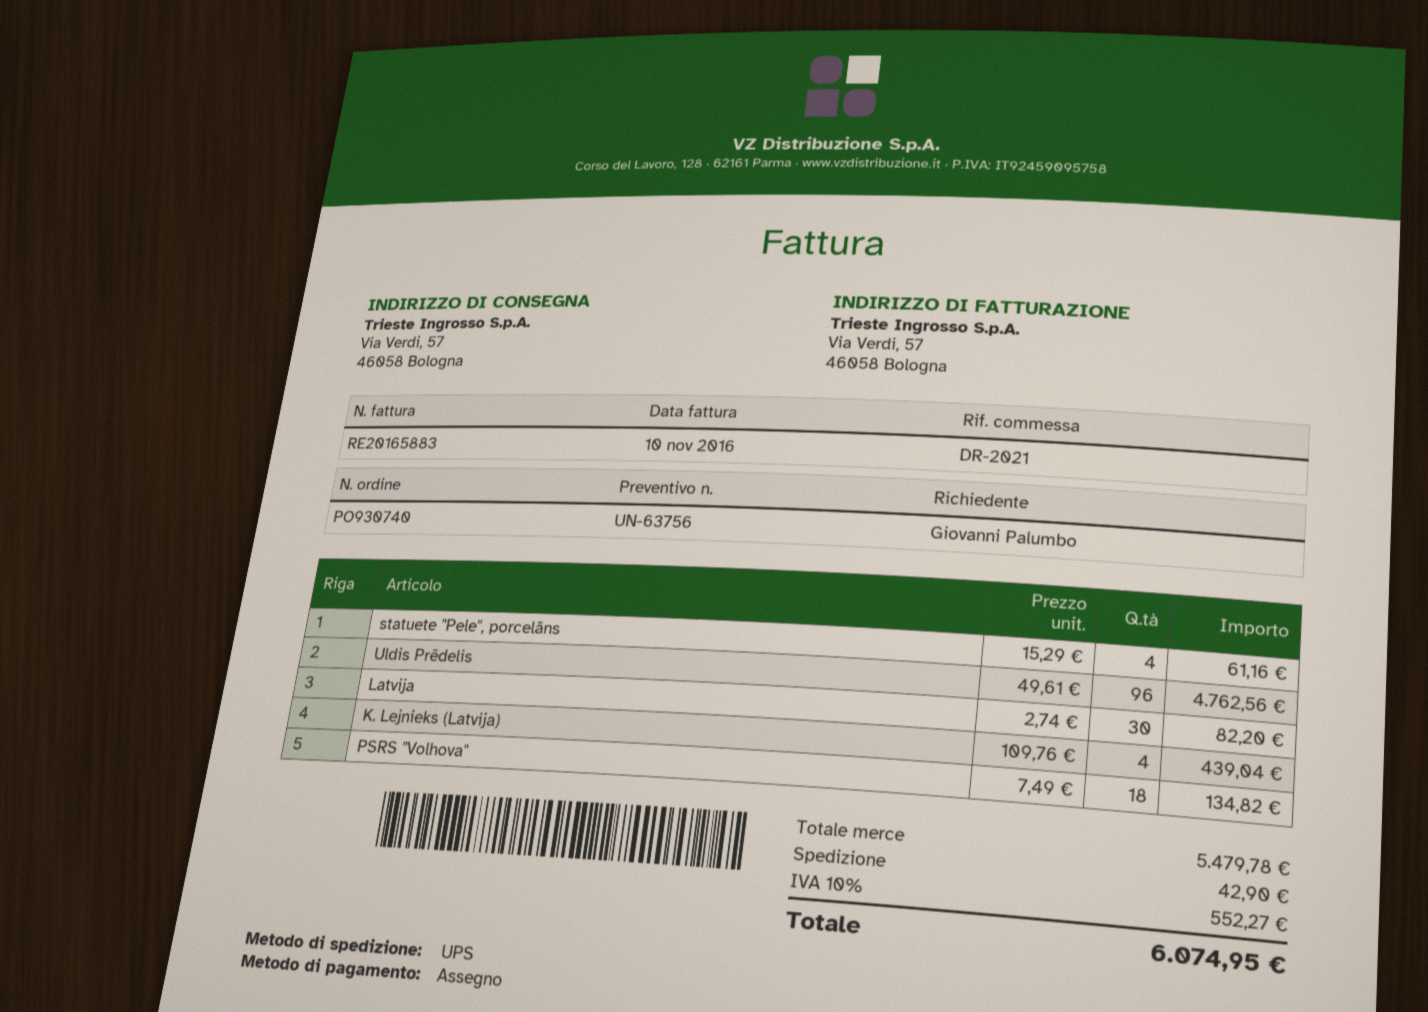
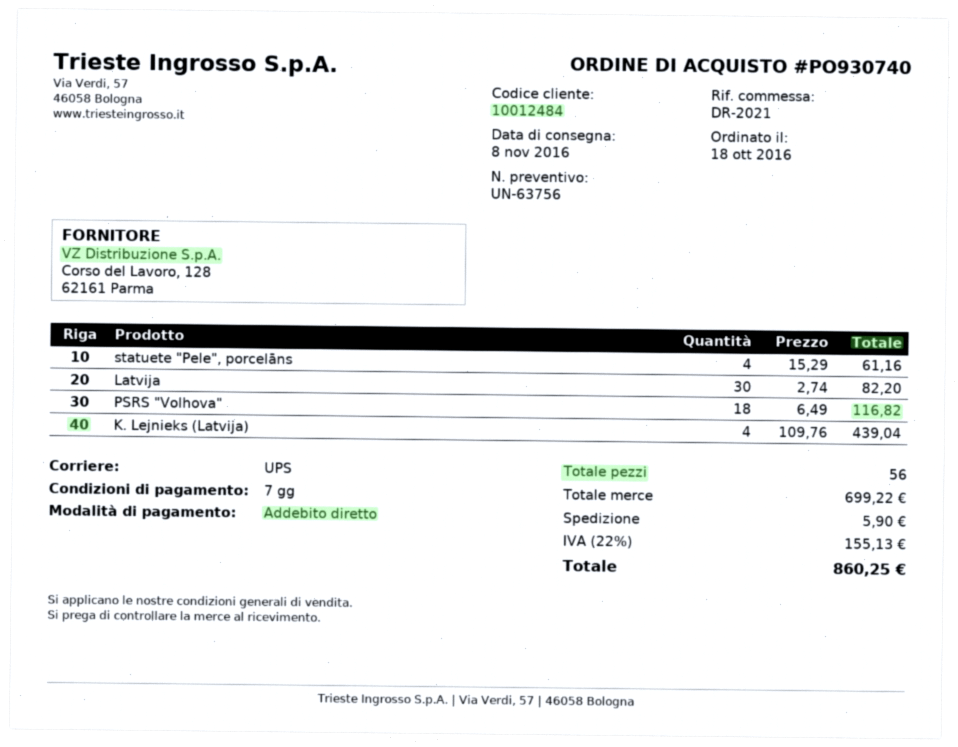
payment method: cheque -> direct debit
Uldis Prēdelis: 96 x 49.61 = 4762.56 -> none
PSRS "Volhova": 18 x 7.49 = 134.82 -> 18 x 6.49 = 116.82
subtotal: 5479.78 -> 699.22
shipping: 42.90 -> 5.90
tax: 10% = 552.27 -> 22% = 155.13
total: 6074.95 -> 860.25

